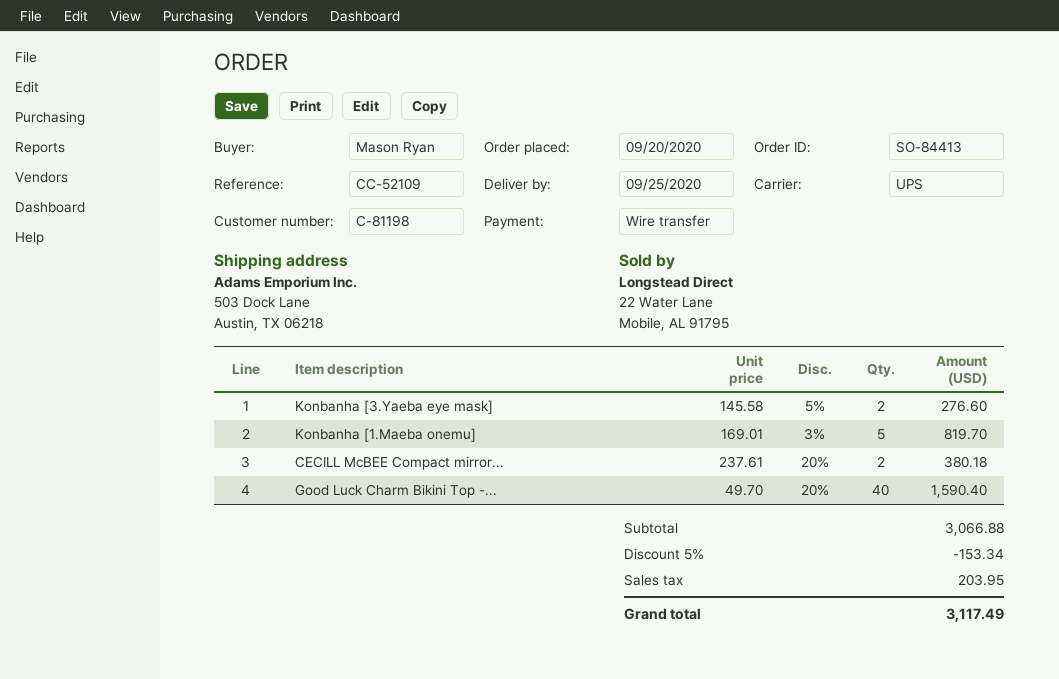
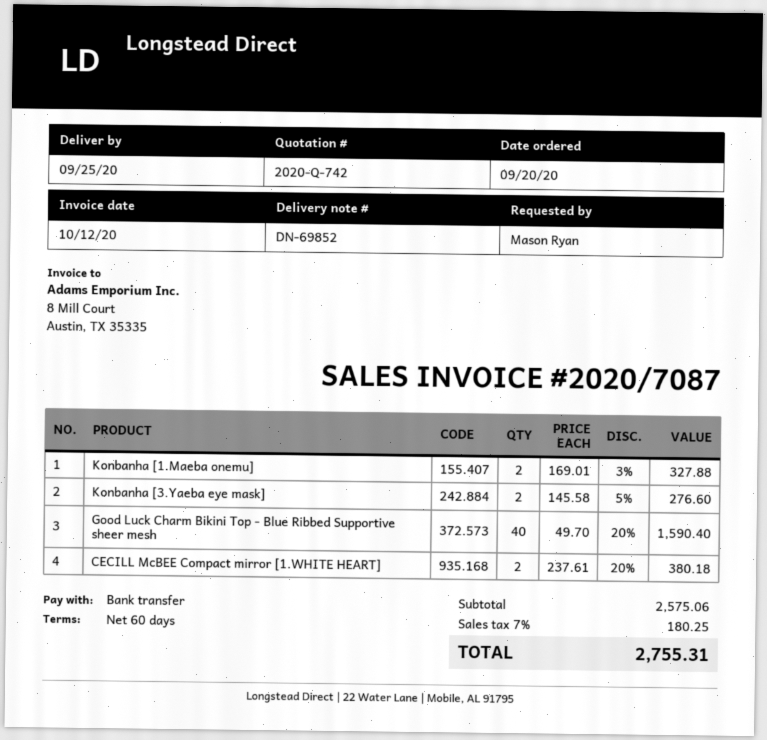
Konbanha [1.Maeba onemu]: 5 x 169.01 - 3% = 819.70 -> 2 x 169.01 - 3% = 327.88
subtotal: 3066.88 -> 2575.06
discount: 5% = 153.34 -> none
tax: 203.95 -> 180.25
total: 3117.49 -> 2755.31

